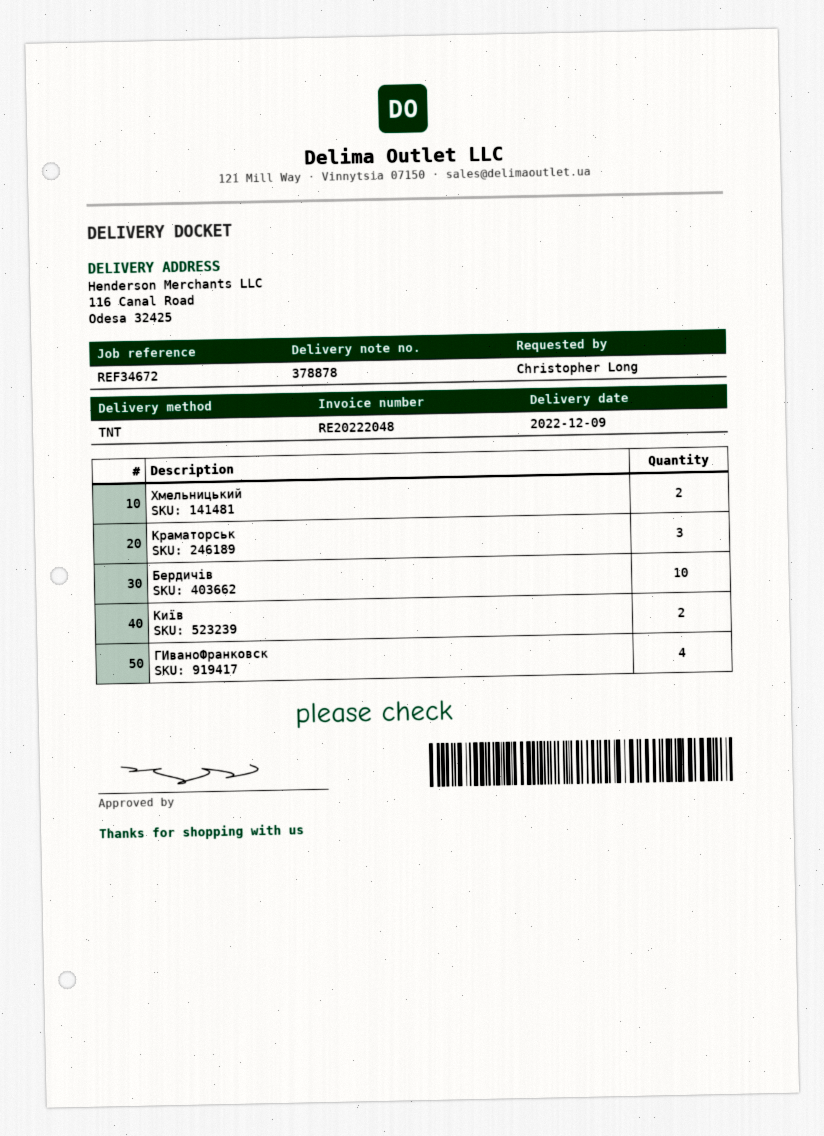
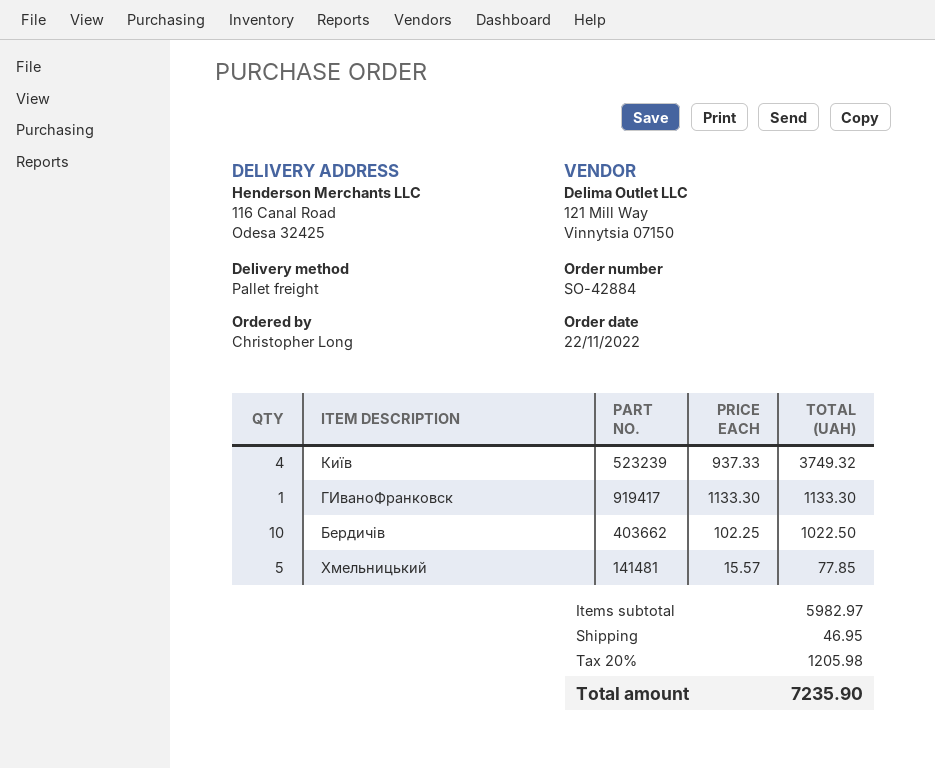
shipping method: TNT -> pallet freight
Хмельницький: 2 -> 5
Краматорськ: 3 -> none
Київ: 2 -> 4
ГИваноФранковск: 4 -> 1

